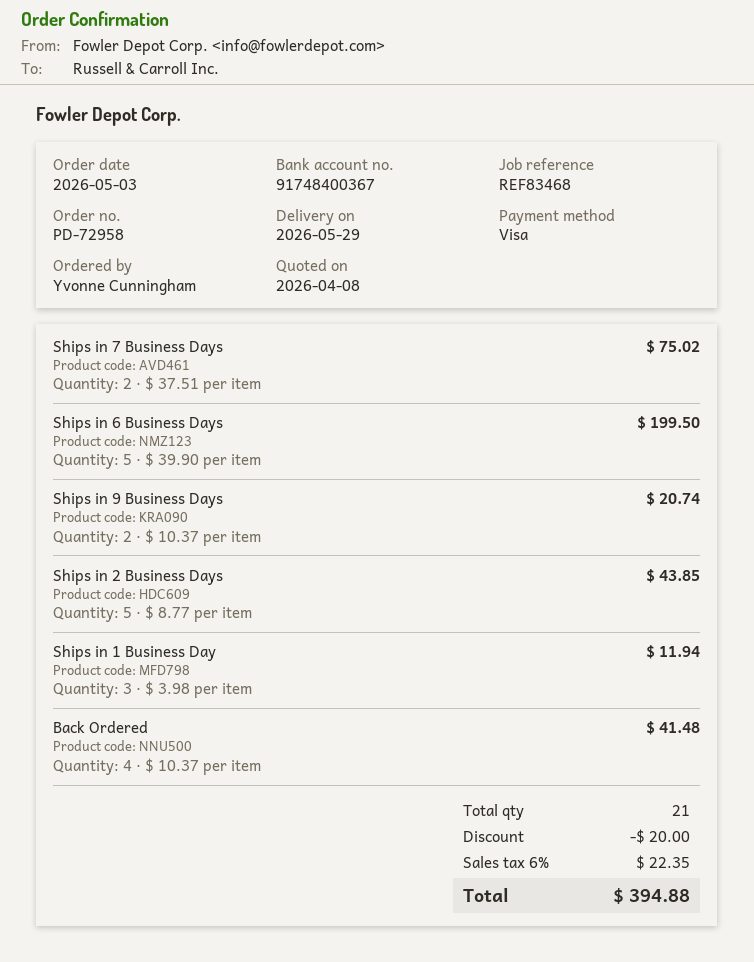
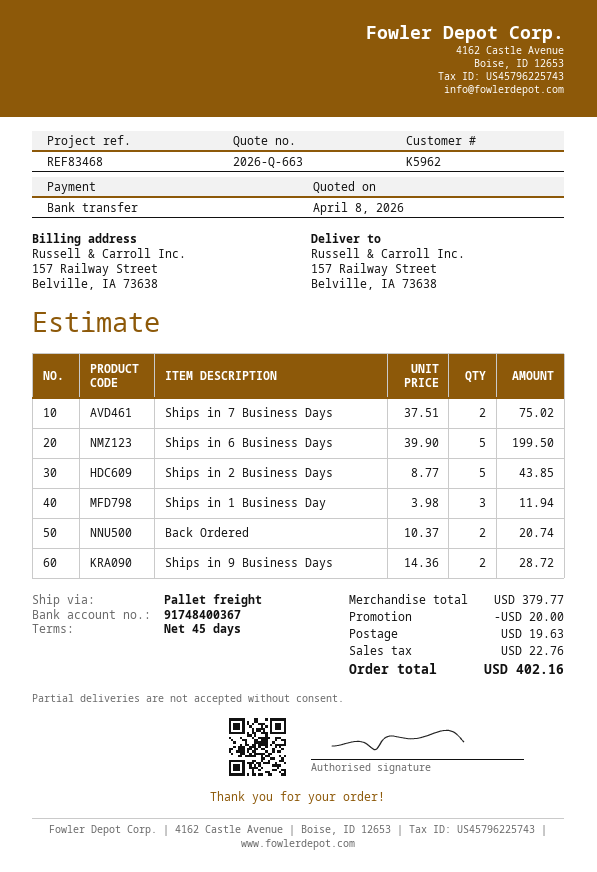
payment method: Visa -> bank transfer
Ships in 9 Business Days: 2 x 10.37 = 20.74 -> 2 x 14.36 = 28.72
Back Ordered: 4 x 10.37 = 41.48 -> 2 x 10.37 = 20.74
shipping: none -> 19.63
tax: 22.35 -> 22.76
total: 394.88 -> 402.16

